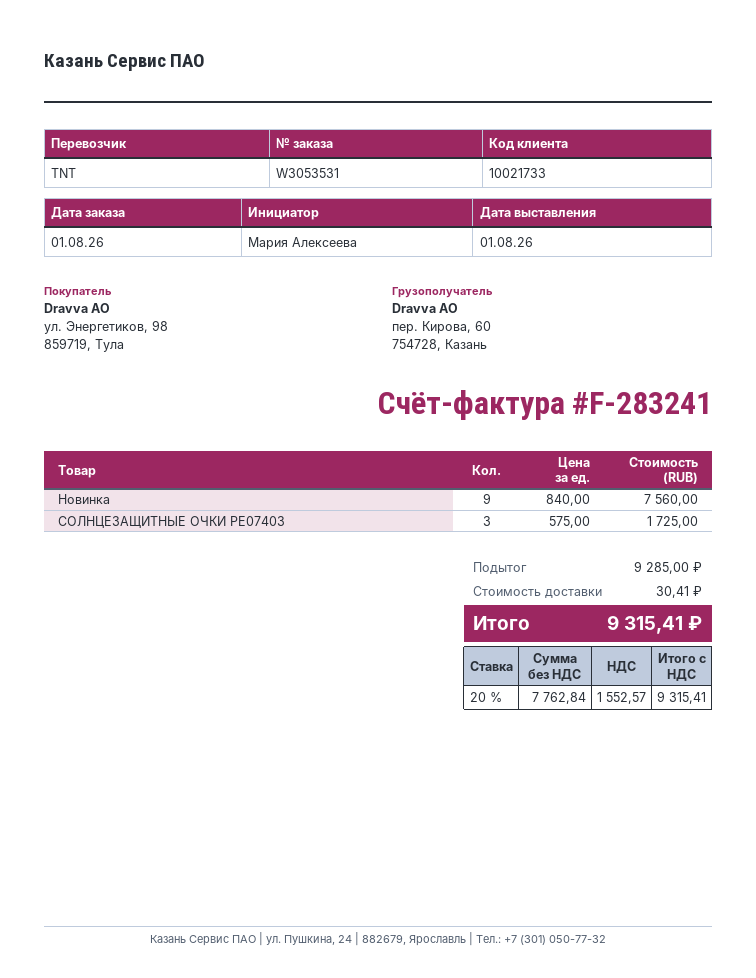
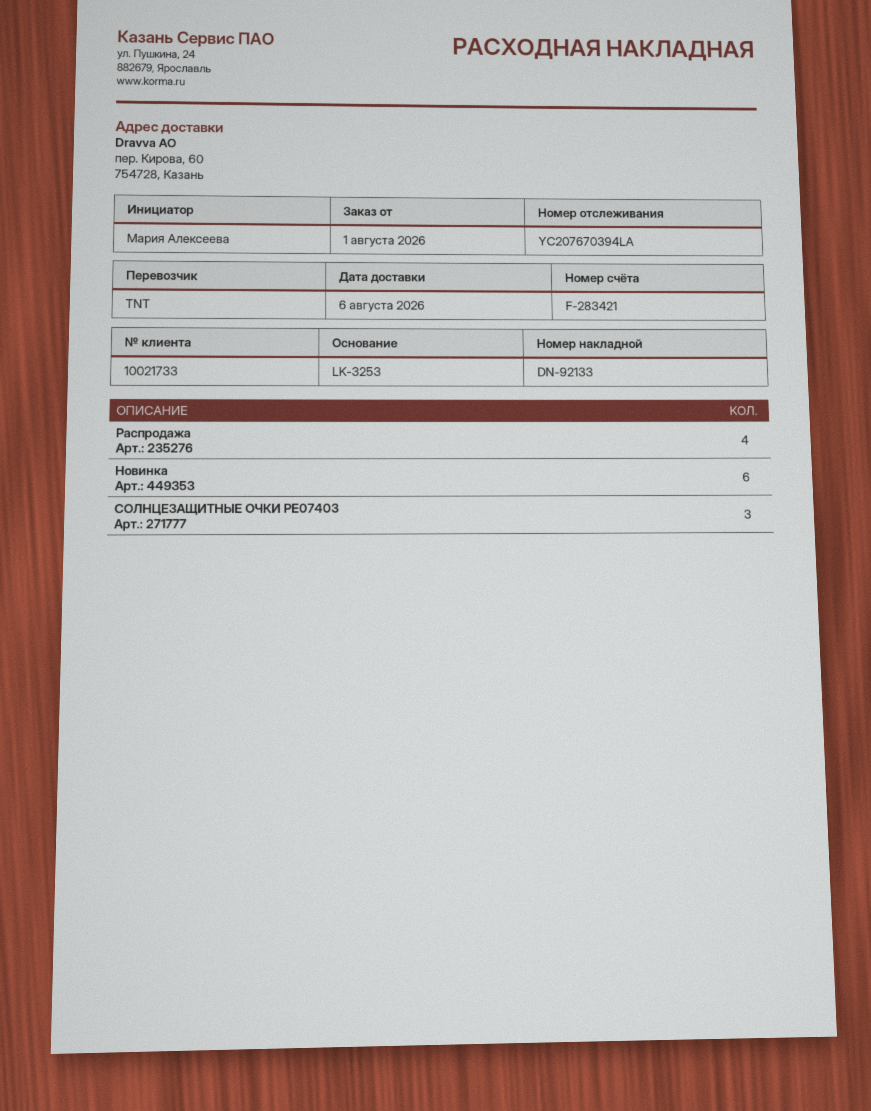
invoice number: F-283241 -> F-283421
Новинка: 9 -> 6
Распродажа: none -> 4

